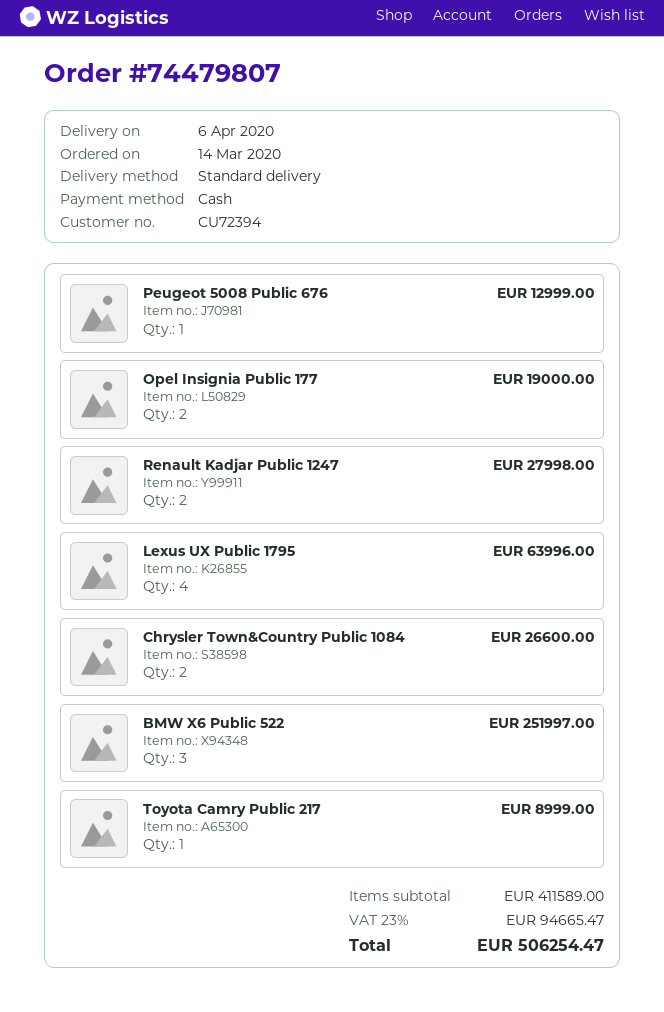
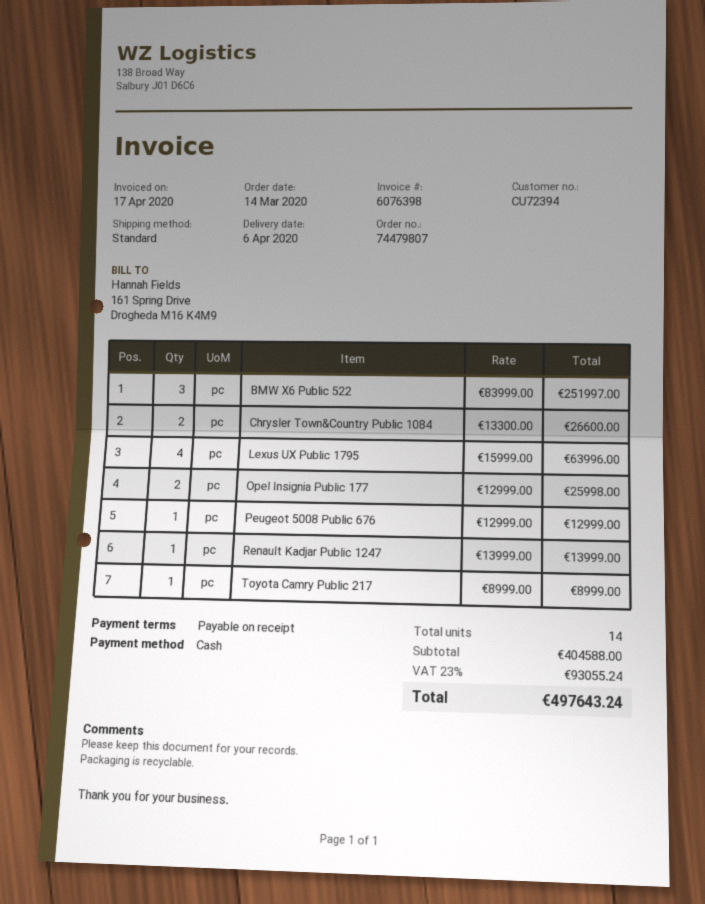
Opel Insignia Public 177: 2 for 19000.00 -> 2 for 25998.00
Renault Kadjar Public 1247: 2 for 27998.00 -> 1 for 13999.00
subtotal: 411589.00 -> 404588.00
tax: 23% = 94665.47 -> 23% = 93055.24
total: 506254.47 -> 497643.24

